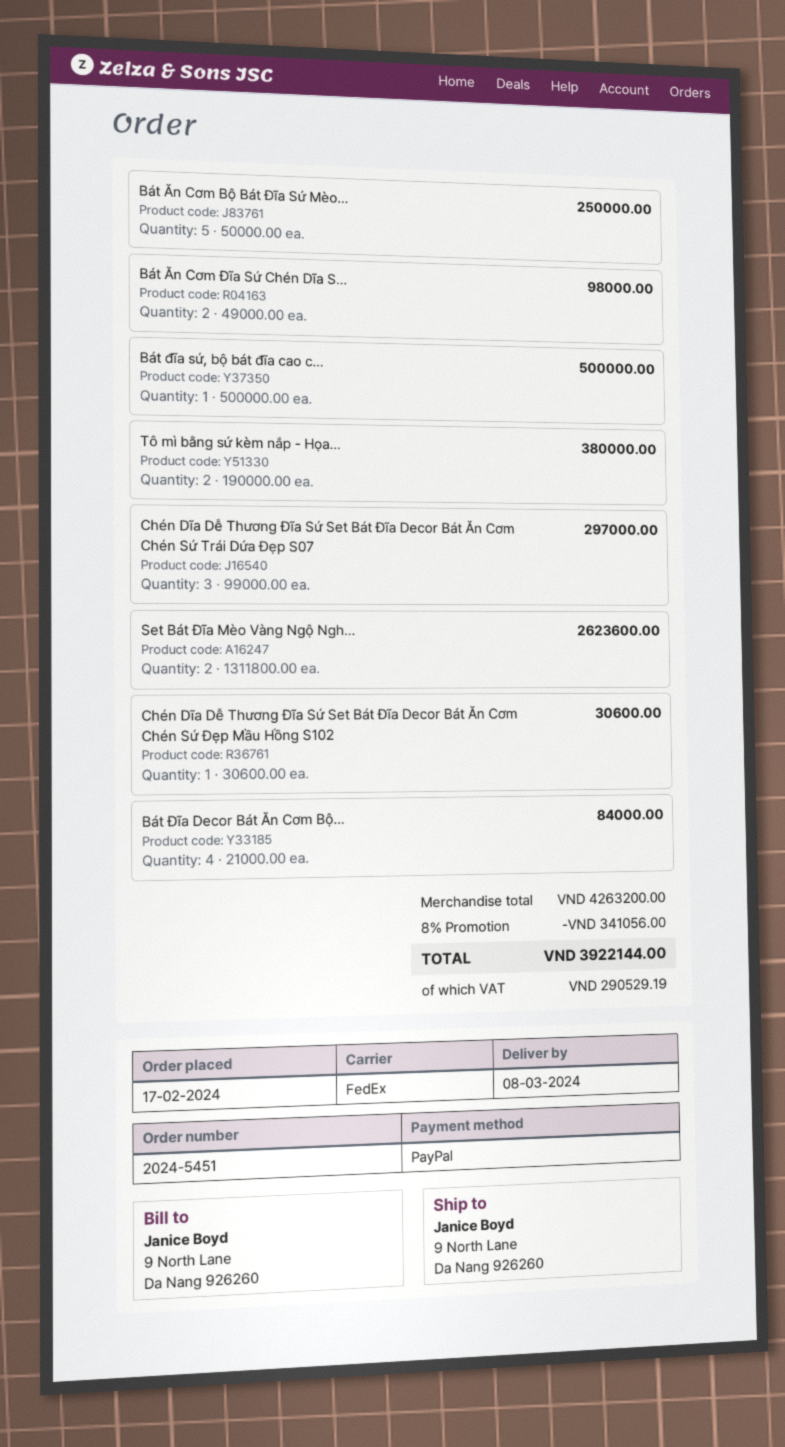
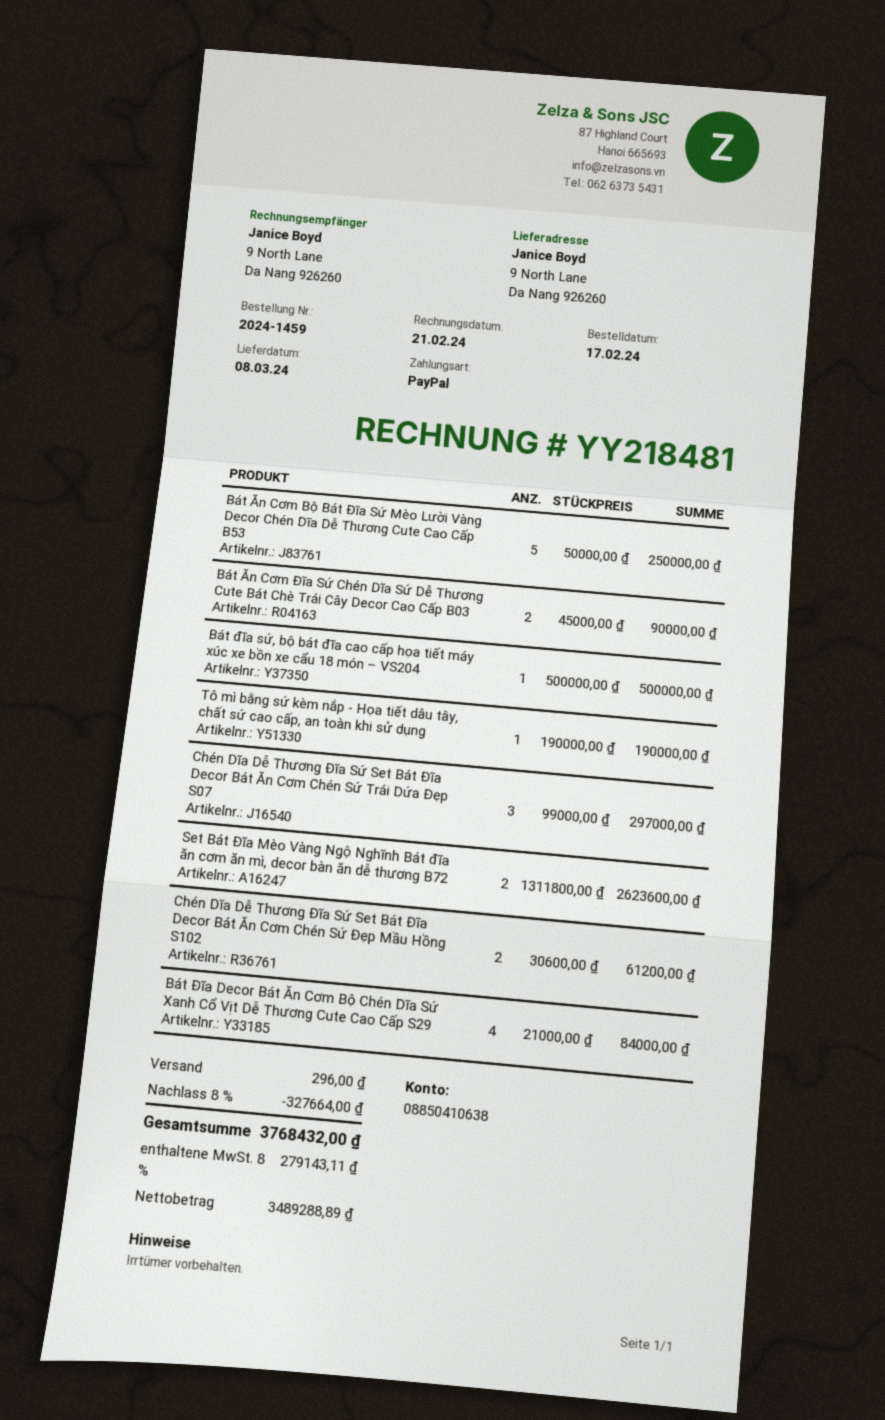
order number: 2024-5451 -> 2024-1459
Bát Ăn Cơm Đĩa Sứ Chén Dĩa S...: 2 x 49000.00 = 98000.00 -> 2 x 45000.00 = 90000.00
Tô mì bằng sứ kèm nắp - Họa...: 2 x 190000.00 = 380000.00 -> 1 x 190000.00 = 190000.00
Chén Dĩa Dễ Thương Đĩa Sứ Set Bát Đĩa Decor Bát Ăn Cơm Chén Sứ Đẹp Mầu Hồng S102: 1 x 30600.00 = 30600.00 -> 2 x 30600.00 = 61200.00
discount: 8% = 341056.00 -> 8% = 327664.00
shipping: none -> 296.00
tax: 290529.19 -> 279143.11
total: 3922144.00 -> 3768432.00

